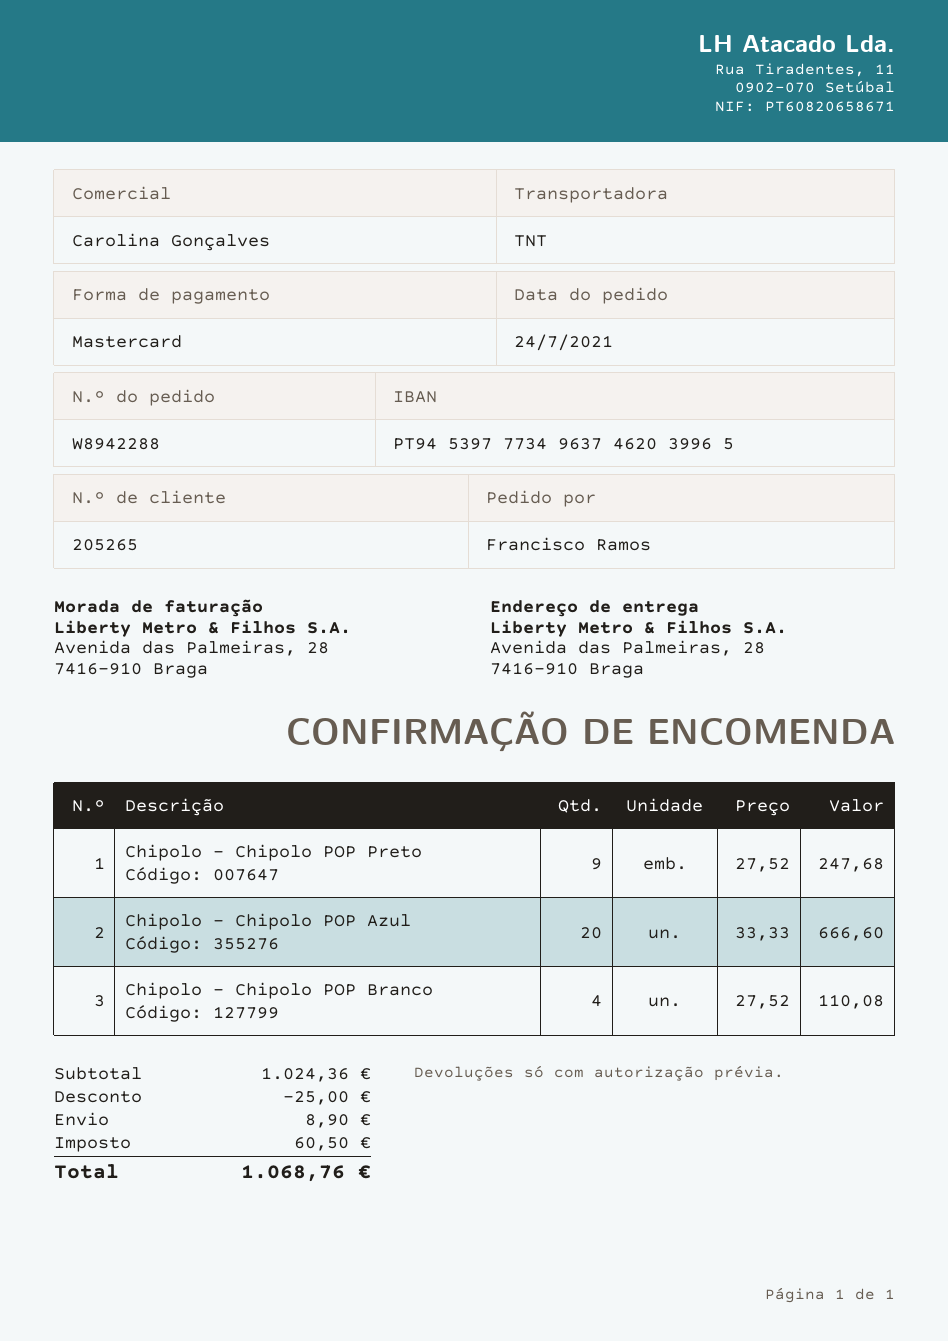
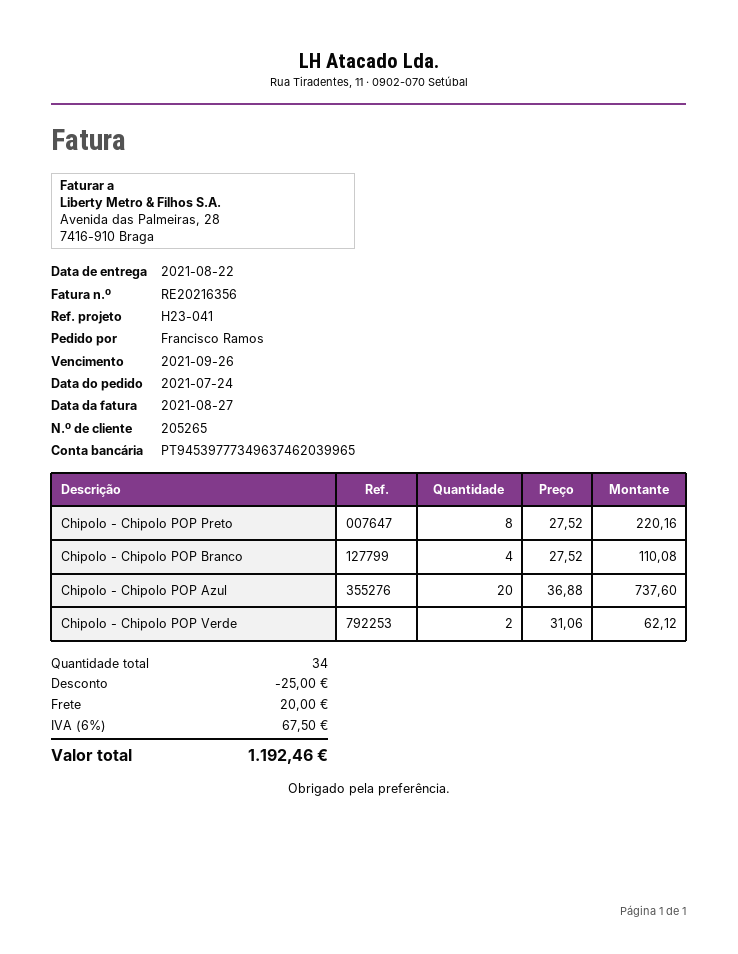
Chipolo - Chipolo POP Preto: 9 x 27.52 = 247.68 -> 8 x 27.52 = 220.16
Chipolo - Chipolo POP Azul: 20 x 33.33 = 666.60 -> 20 x 36.88 = 737.60
Chipolo - Chipolo POP Verde: none -> 2 x 31.06 = 62.12
shipping: 8.90 -> 20.00
tax: 60.50 -> 67.50
total: 1068.76 -> 1192.46

